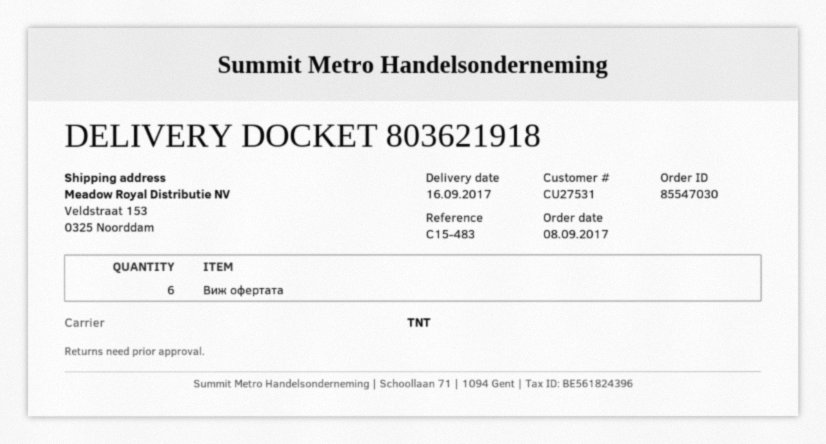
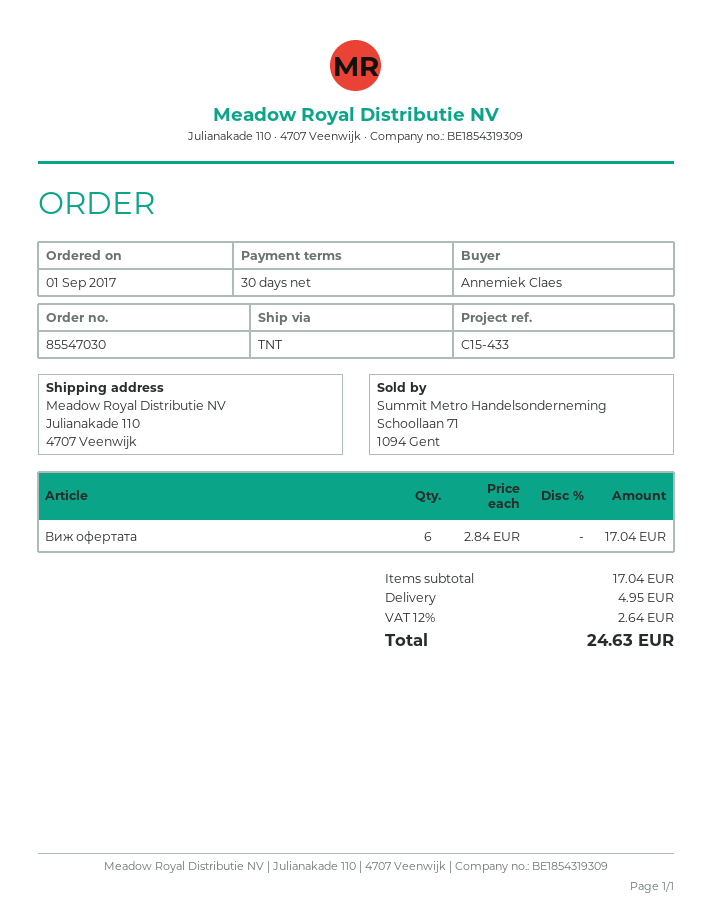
order date: 2017-09-08 -> 2017-09-01
reference: C15-483 -> C15-433
ship to: Veldstraat 153, 0325 Noorddam -> Julianakade 110, 4707 Veenwijk

